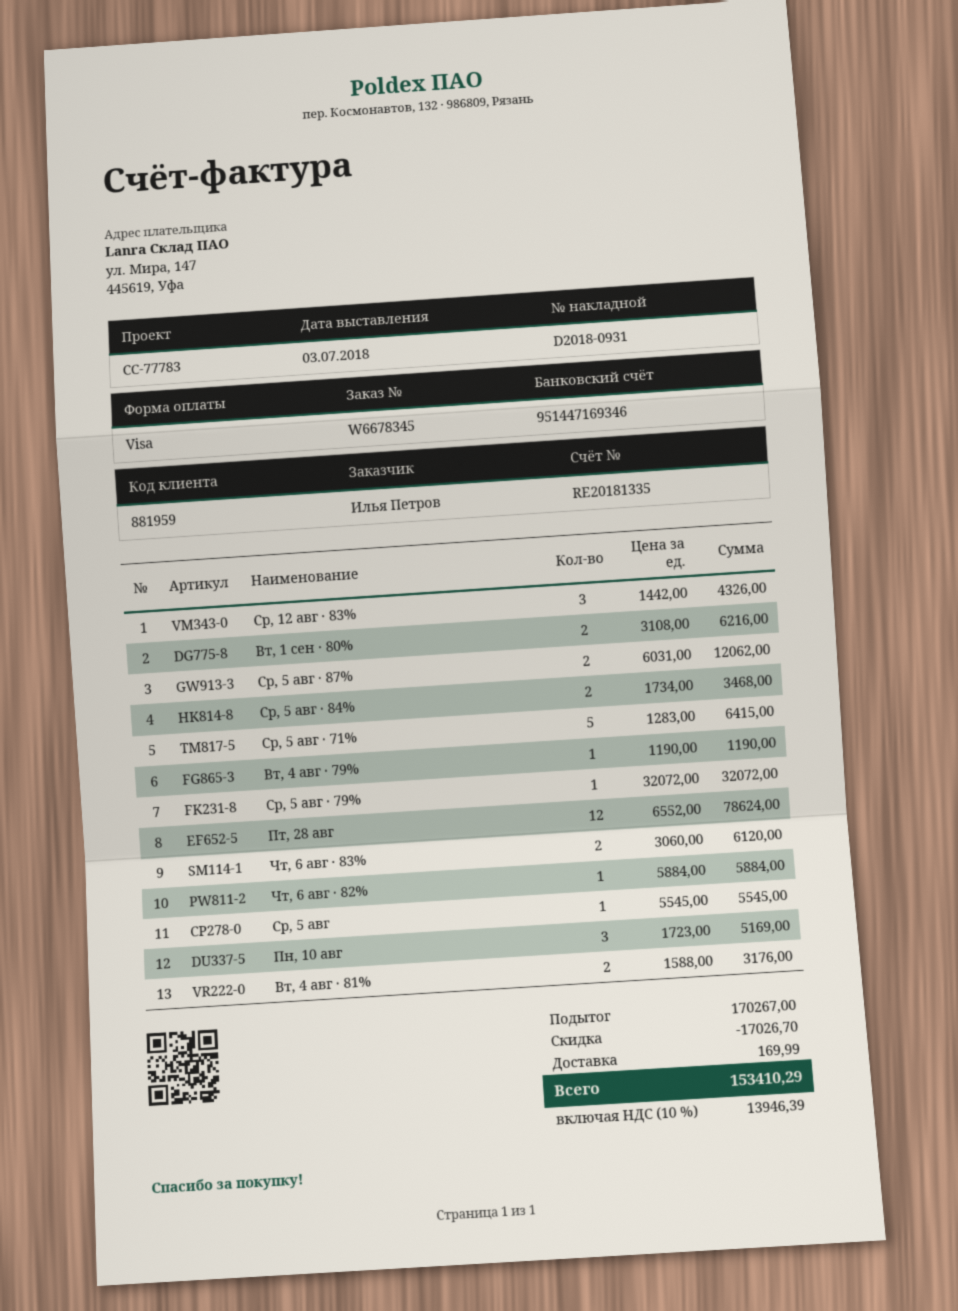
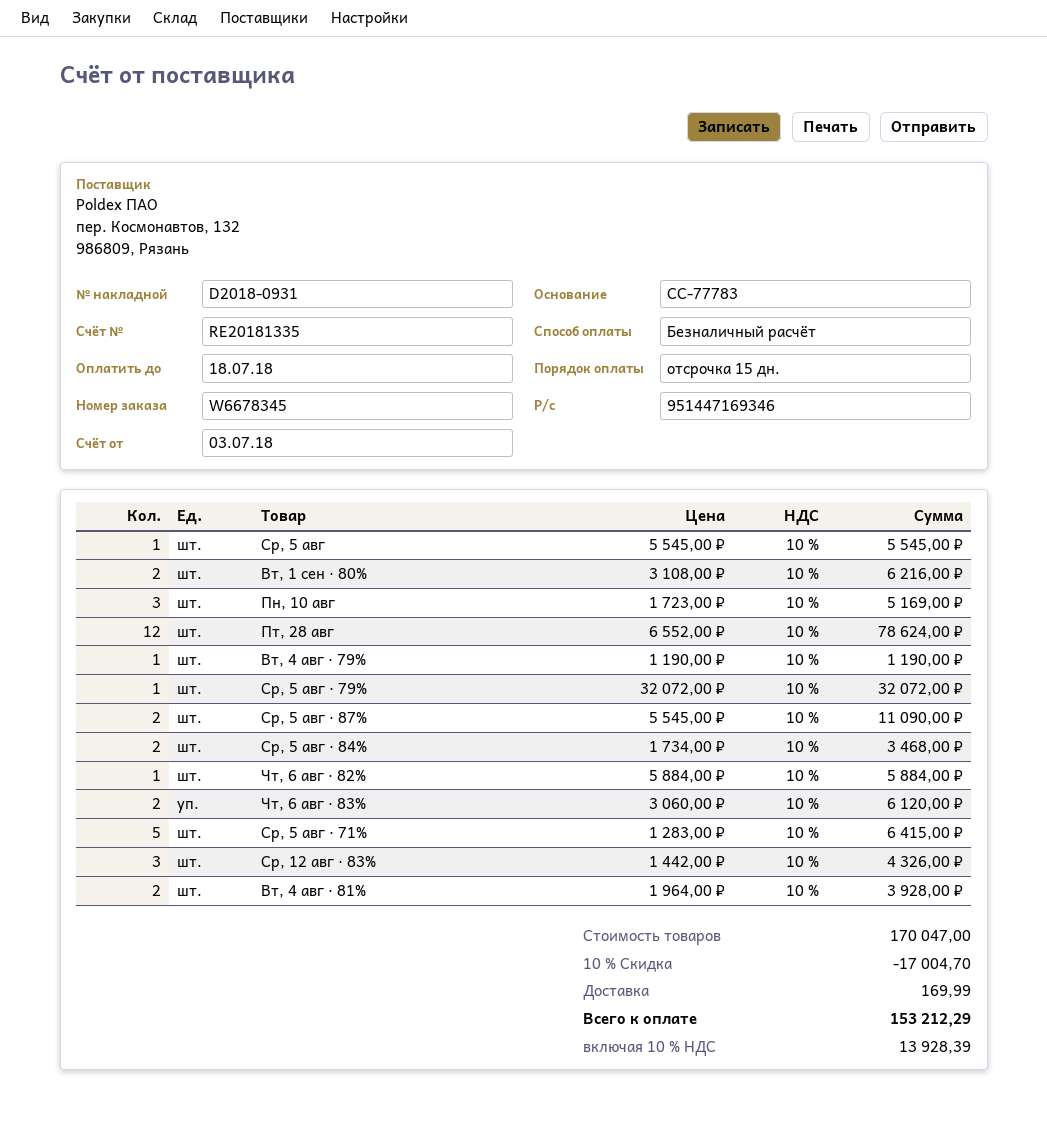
payment method: Visa -> bank transfer
Ср, 5 авг · 87%: 2 x 6031.00 = 12062.00 -> 2 x 5545.00 = 11090.00
Вт, 4 авг · 81%: 2 x 1588.00 = 3176.00 -> 2 x 1964.00 = 3928.00
subtotal: 170267.00 -> 170047.00
discount: 17026.70 -> 17004.70
tax: 10% = 13946.39 -> 10% = 13928.39
total: 153410.29 -> 153212.29

